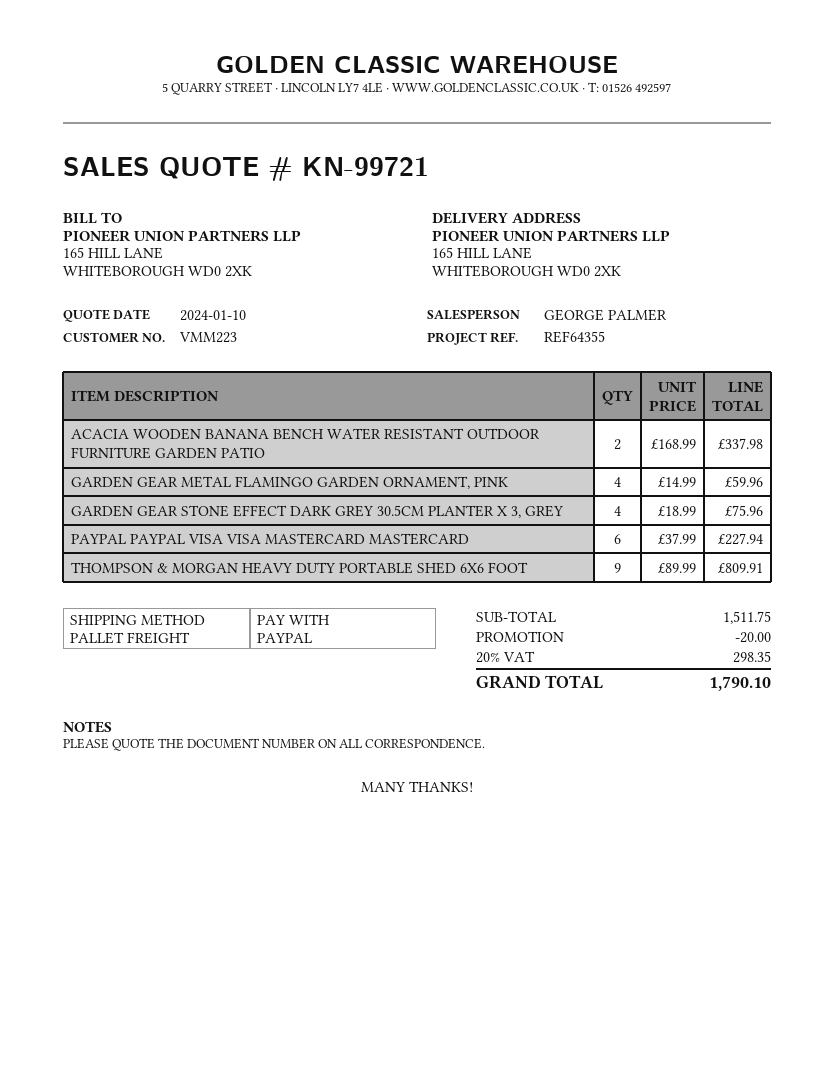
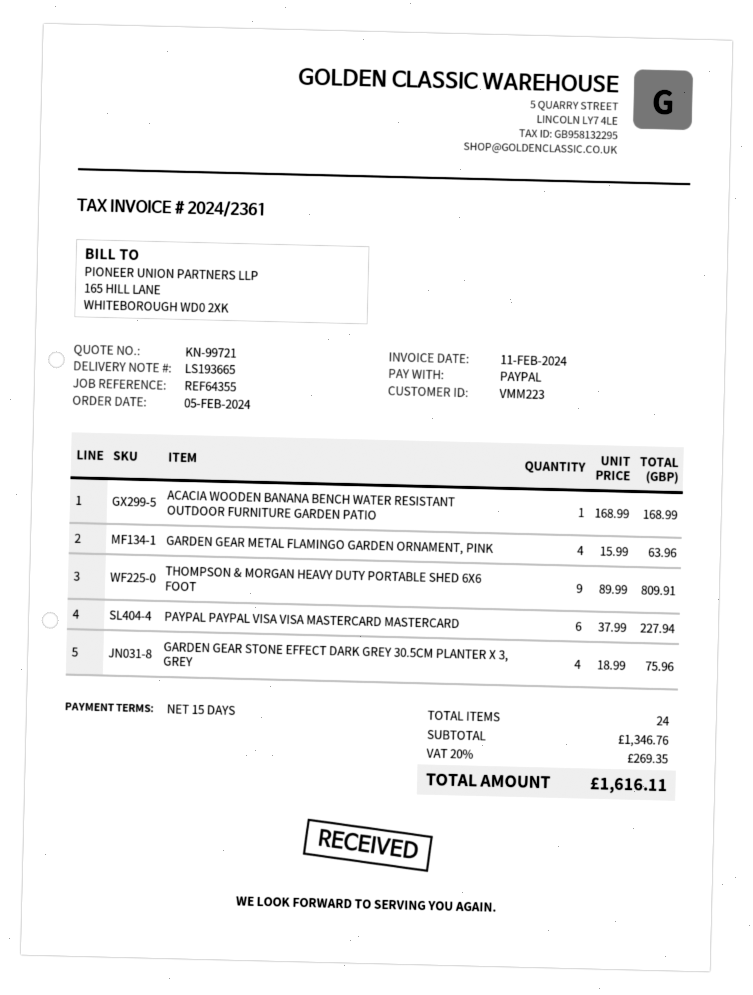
ACACIA WOODEN BANANA BENCH WATER RESISTANT OUTDOOR FURNITURE GARDEN PATIO: 2 x 168.99 = 337.98 -> 1 x 168.99 = 168.99
GARDEN GEAR METAL FLAMINGO GARDEN ORNAMENT, PINK: 4 x 14.99 = 59.96 -> 4 x 15.99 = 63.96
subtotal: 1511.75 -> 1346.76
discount: 20.00 -> none
tax: 20% = 298.35 -> 20% = 269.35
total: 1790.10 -> 1616.11

